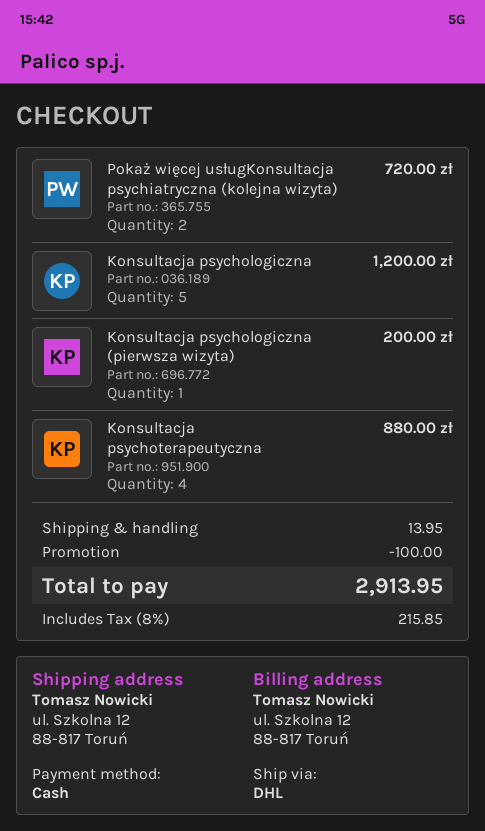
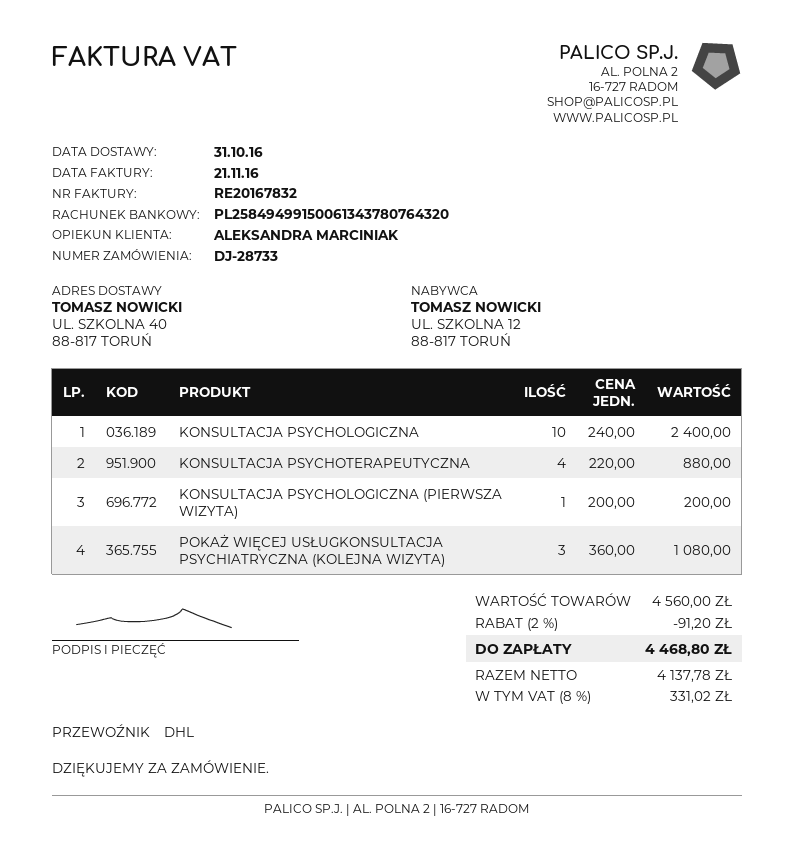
ship to: ul. Szkolna 12, 88-817 Toruń -> UL. SZKOLNA 40, 88-817 TORUŃ
Pokaż więcej usługKonsultacja psychiatryczna (kolejna wizyta): 2 for 720.00 -> 3 for 1080.00
Konsultacja psychologiczna: 5 for 1200.00 -> 10 for 2400.00
discount: 100.00 -> 91.20
shipping: 13.95 -> none
tax: 8% = 215.85 -> 8% = 331.02
total: 2913.95 -> 4468.80

